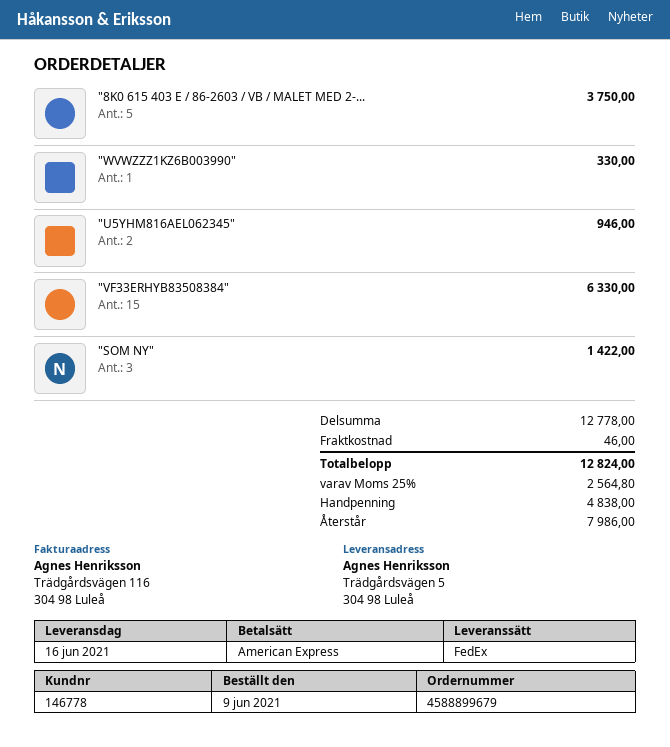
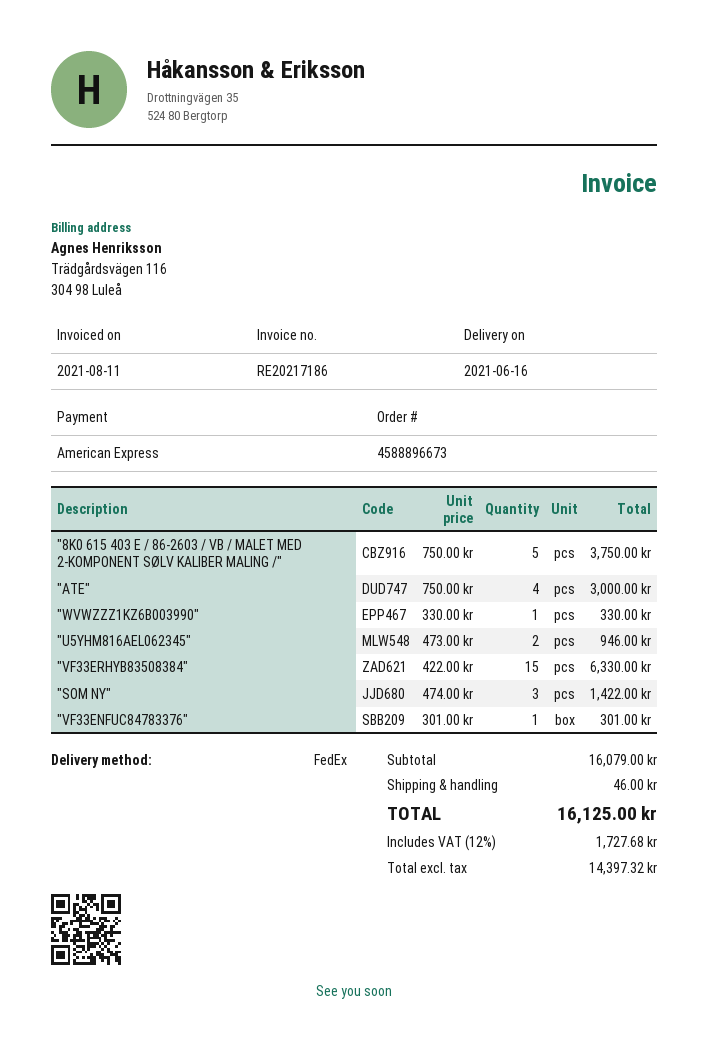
order number: 4588899679 -> 4588896673
"ATE": none -> 4 for 3000.00
"VF33ENFUC84783376": none -> 1 for 301.00
subtotal: 12778.00 -> 16079.00
tax: 25% = 2564.80 -> 12% = 1727.68
total: 12824.00 -> 16125.00

